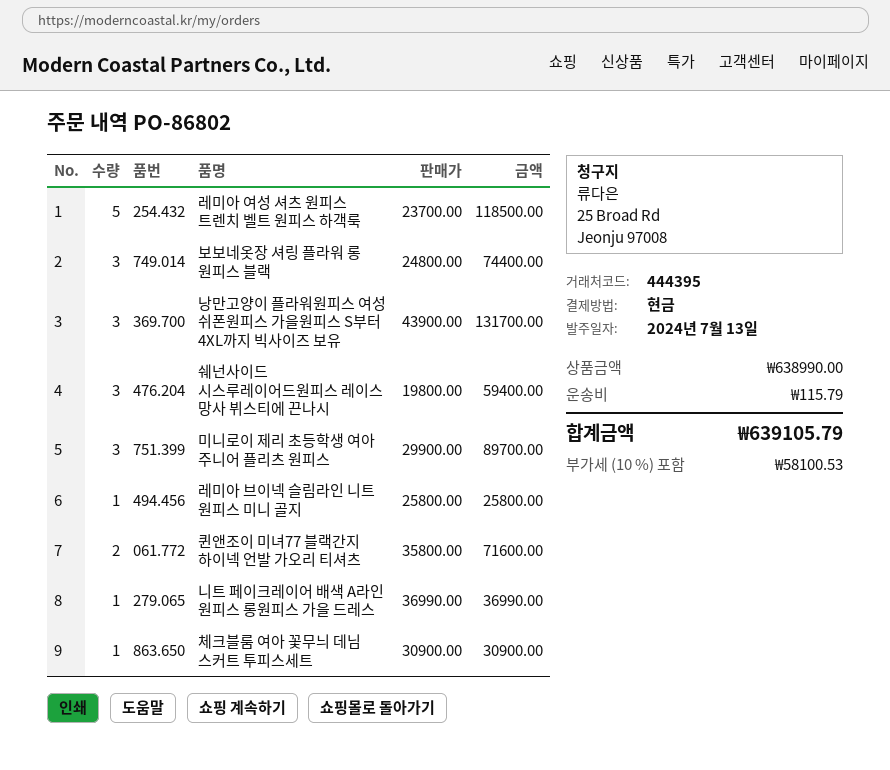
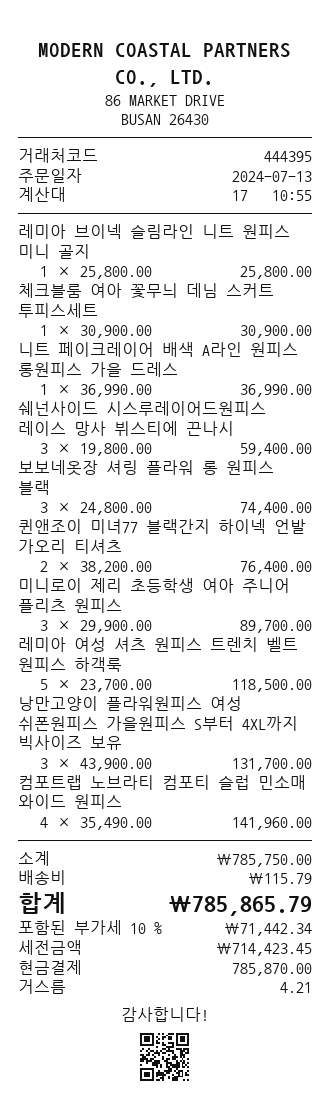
퀸앤조이 미녀77 블랙간지 하이넥 언발 가오리 티셔츠: 2 x 35800.00 = 71600.00 -> 2 x 38200.00 = 76400.00
컴포트랩 노브라티 컴포티 슬럽 민소매 와이드 원피스: none -> 4 x 35490.00 = 141960.00
subtotal: 638990.00 -> 785750.00
tax: 10% = 58100.53 -> 10% = 71442.34
total: 639105.79 -> 785865.79

